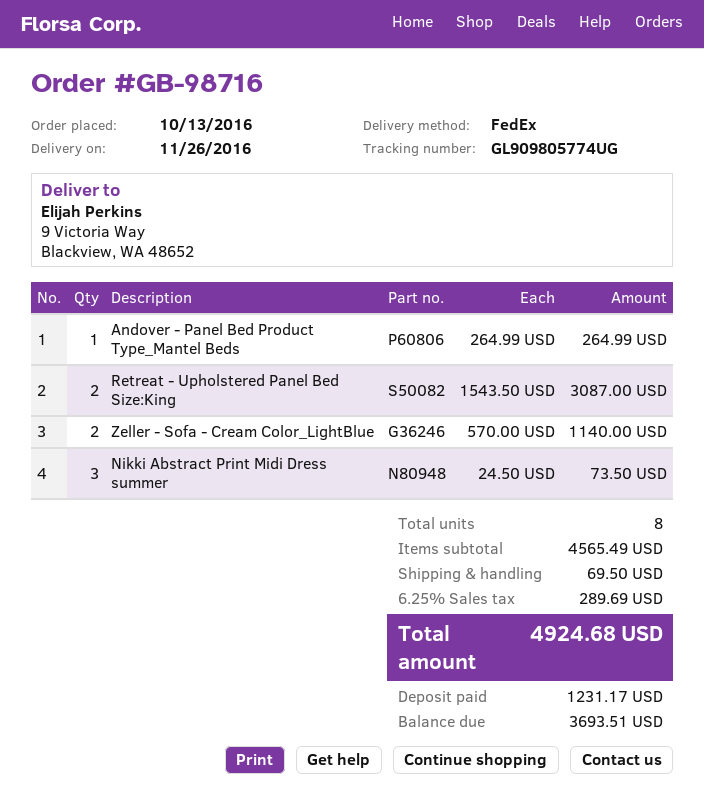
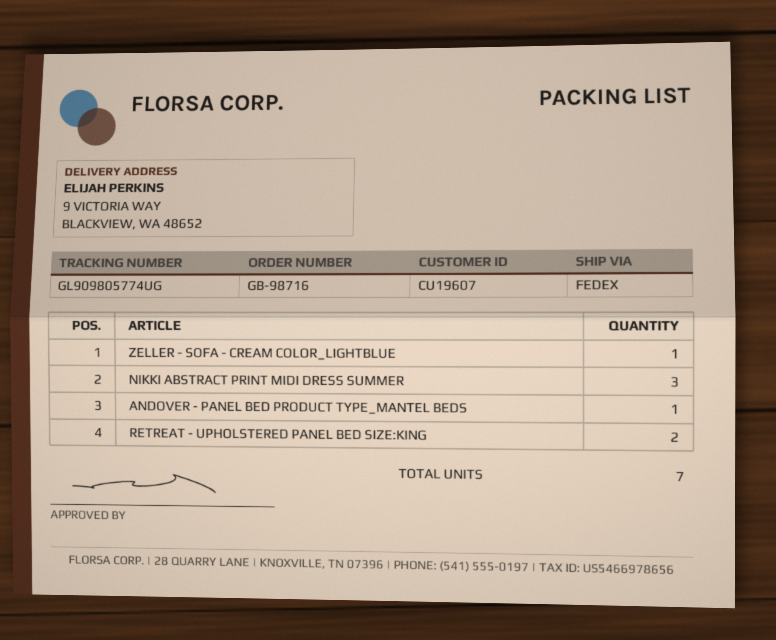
Zeller - Sofa - Cream Color_LightBlue: 2 -> 1
total quantity: 8 -> 7

